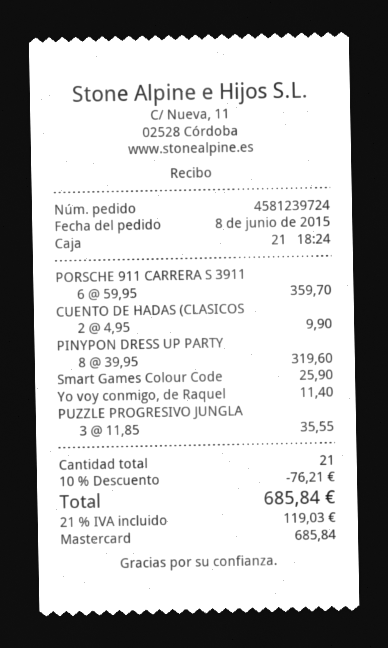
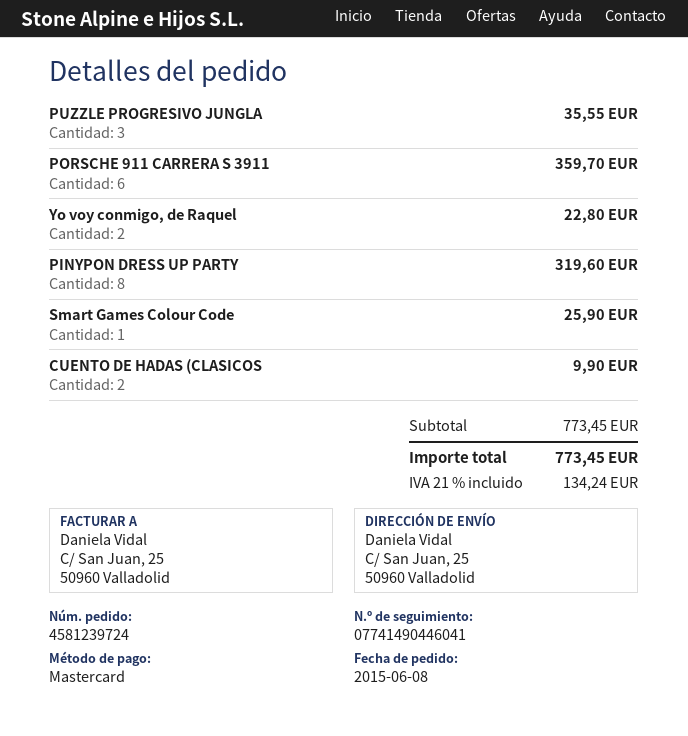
Yo voy conmigo, de Raquel: 1 for 11.40 -> 2 for 22.80
discount: 10% = 76.21 -> none
tax: 21% = 119.03 -> 21% = 134.24
total: 685.84 -> 773.45

